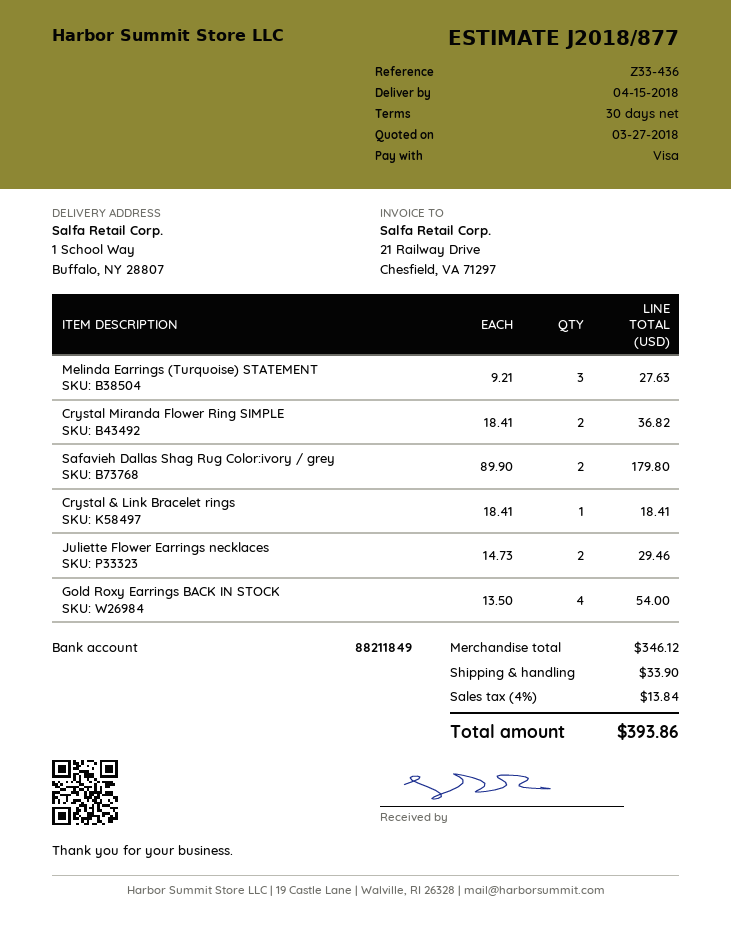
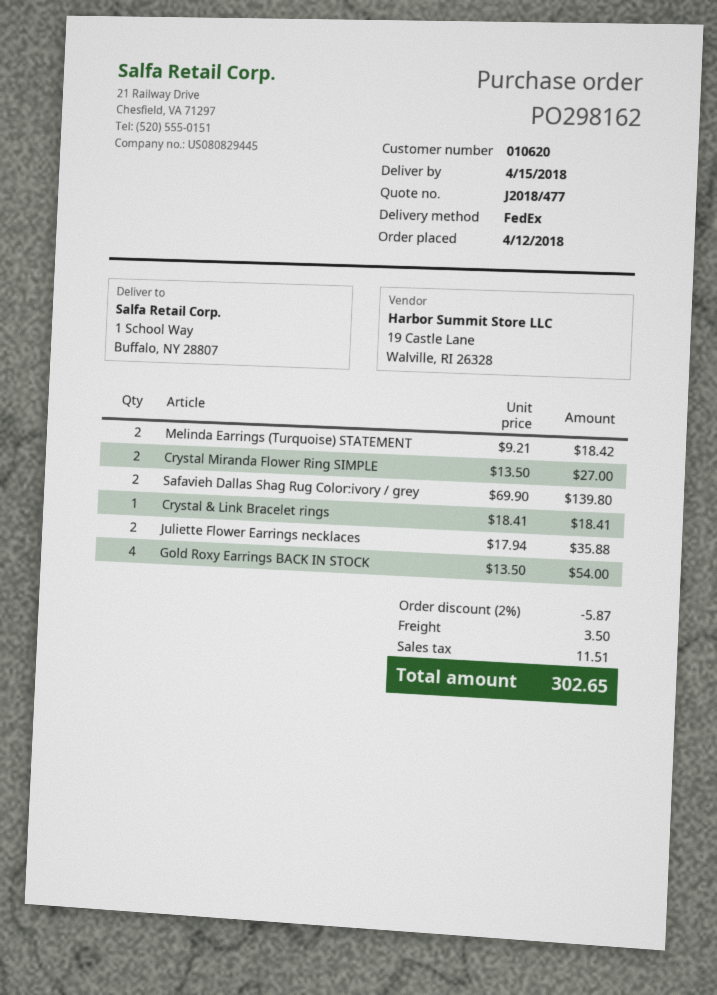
quote number: J2018/877 -> J2018/477
Melinda Earrings (Turquoise) STATEMENT: 3 x 9.21 = 27.63 -> 2 x 9.21 = 18.42
Crystal Miranda Flower Ring SIMPLE: 2 x 18.41 = 36.82 -> 2 x 13.50 = 27.00
Safavieh Dallas Shag Rug Color:ivory / grey: 2 x 89.90 = 179.80 -> 2 x 69.90 = 139.80
Juliette Flower Earrings necklaces: 2 x 14.73 = 29.46 -> 2 x 17.94 = 35.88
discount: none -> 2% = 5.87
shipping: 33.90 -> 3.50
tax: 13.84 -> 11.51
total: 393.86 -> 302.65

